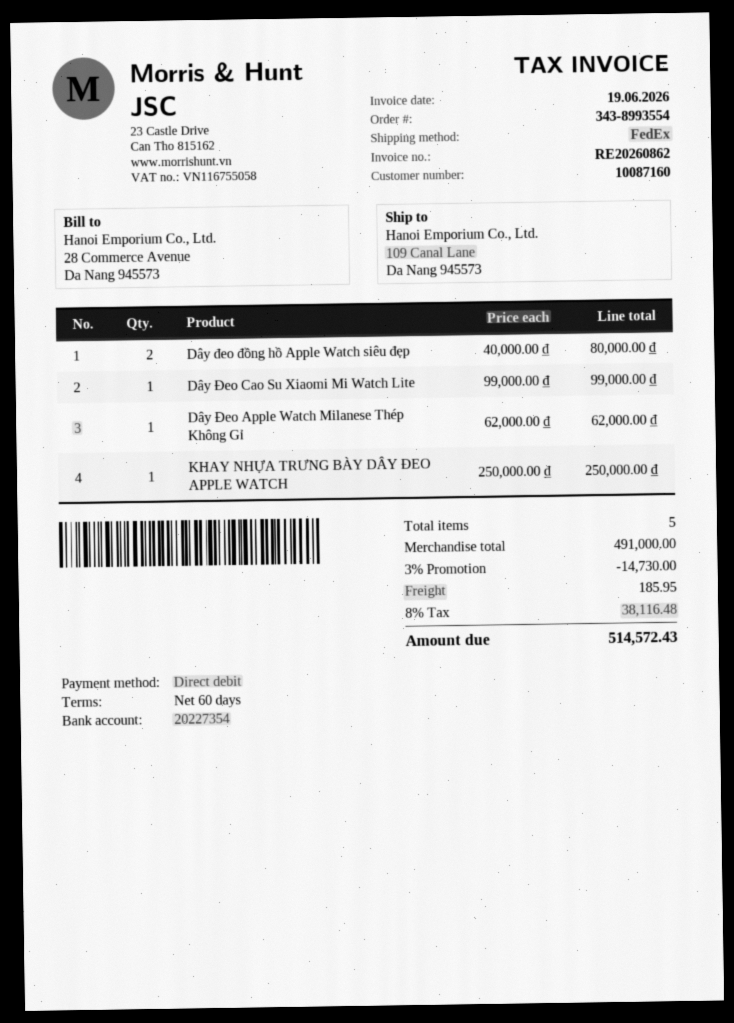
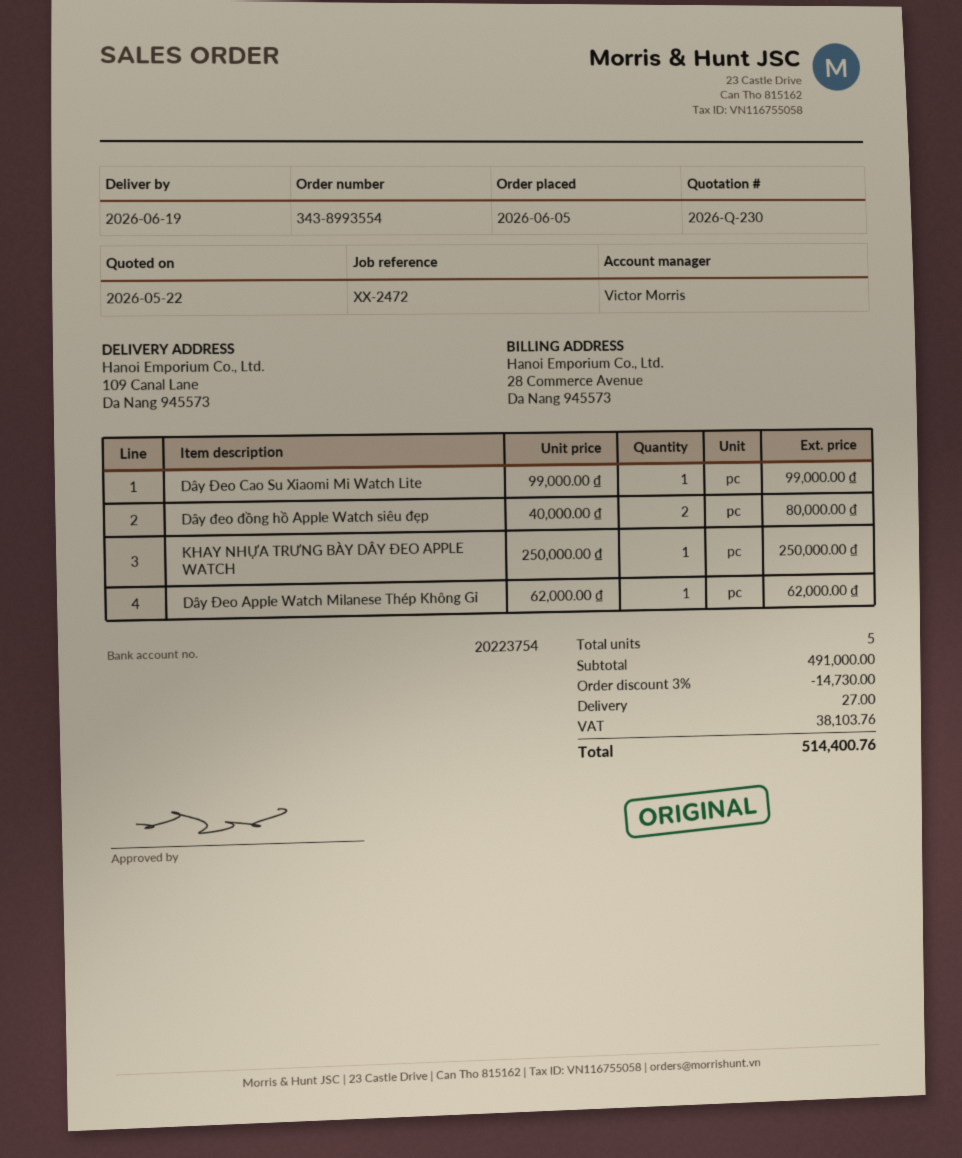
bank account: 20227354 -> 20223754
shipping: 185.95 -> 27.00
tax: 38116.48 -> 38103.76
total: 514572.43 -> 514400.76

